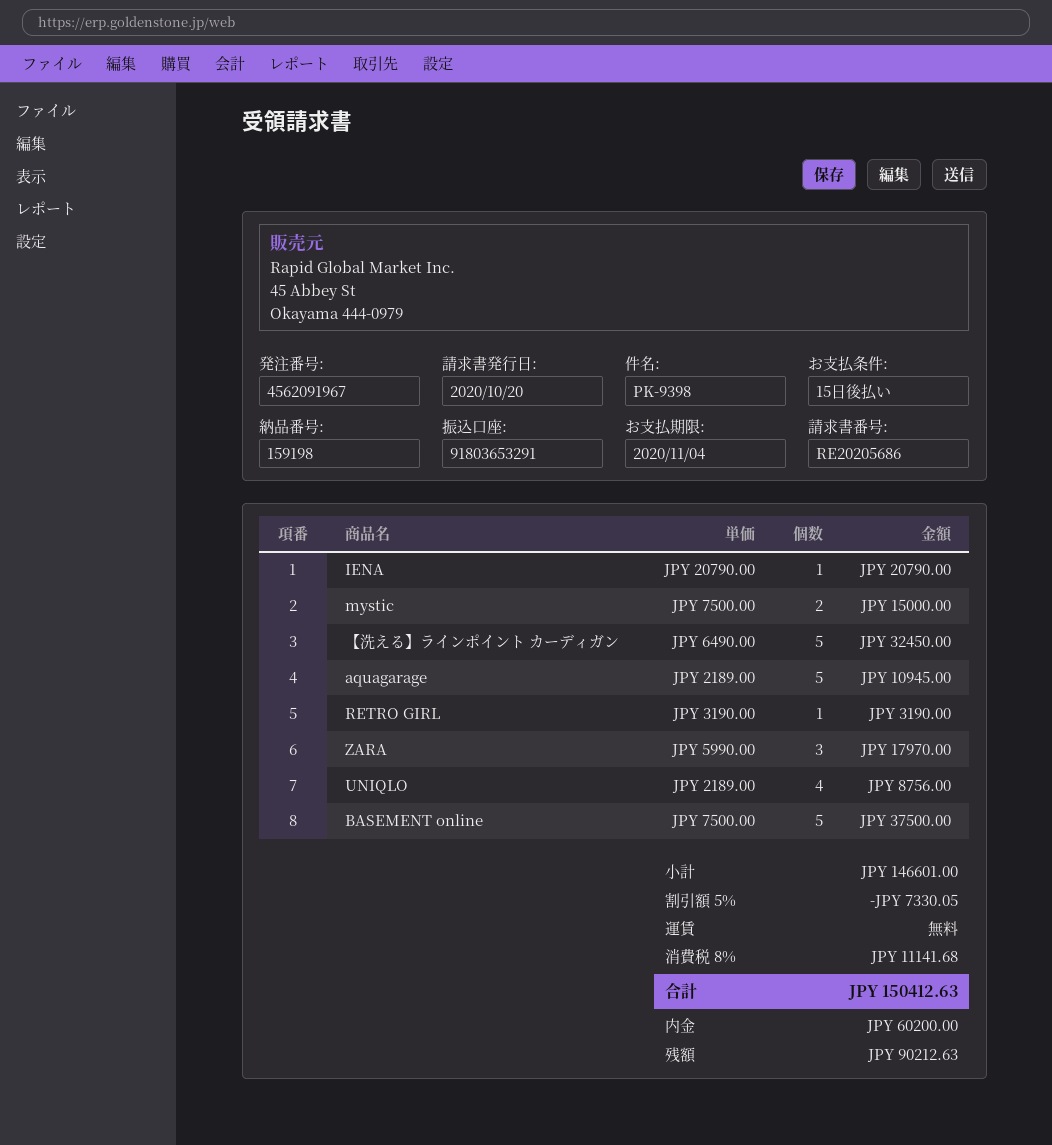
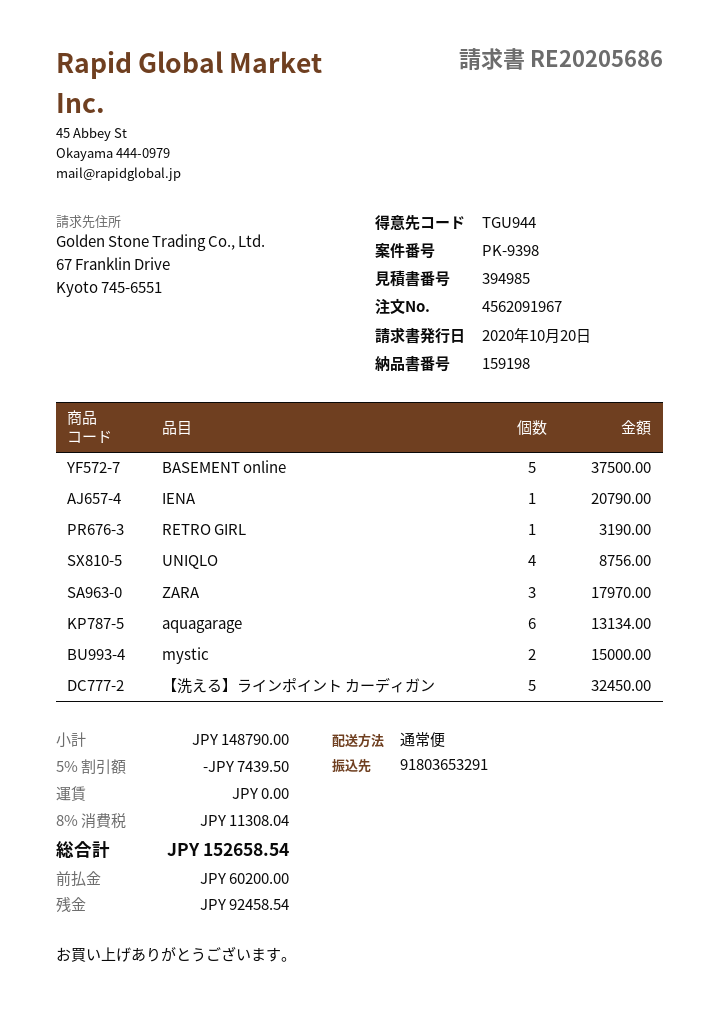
aquagarage: 5 for 10945.00 -> 6 for 13134.00
subtotal: 146601.00 -> 148790.00
discount: 5% = 7330.05 -> 5% = 7439.50
tax: 8% = 11141.68 -> 8% = 11308.04
total: 150412.63 -> 152658.54
balance: 90212.63 -> 92458.54

